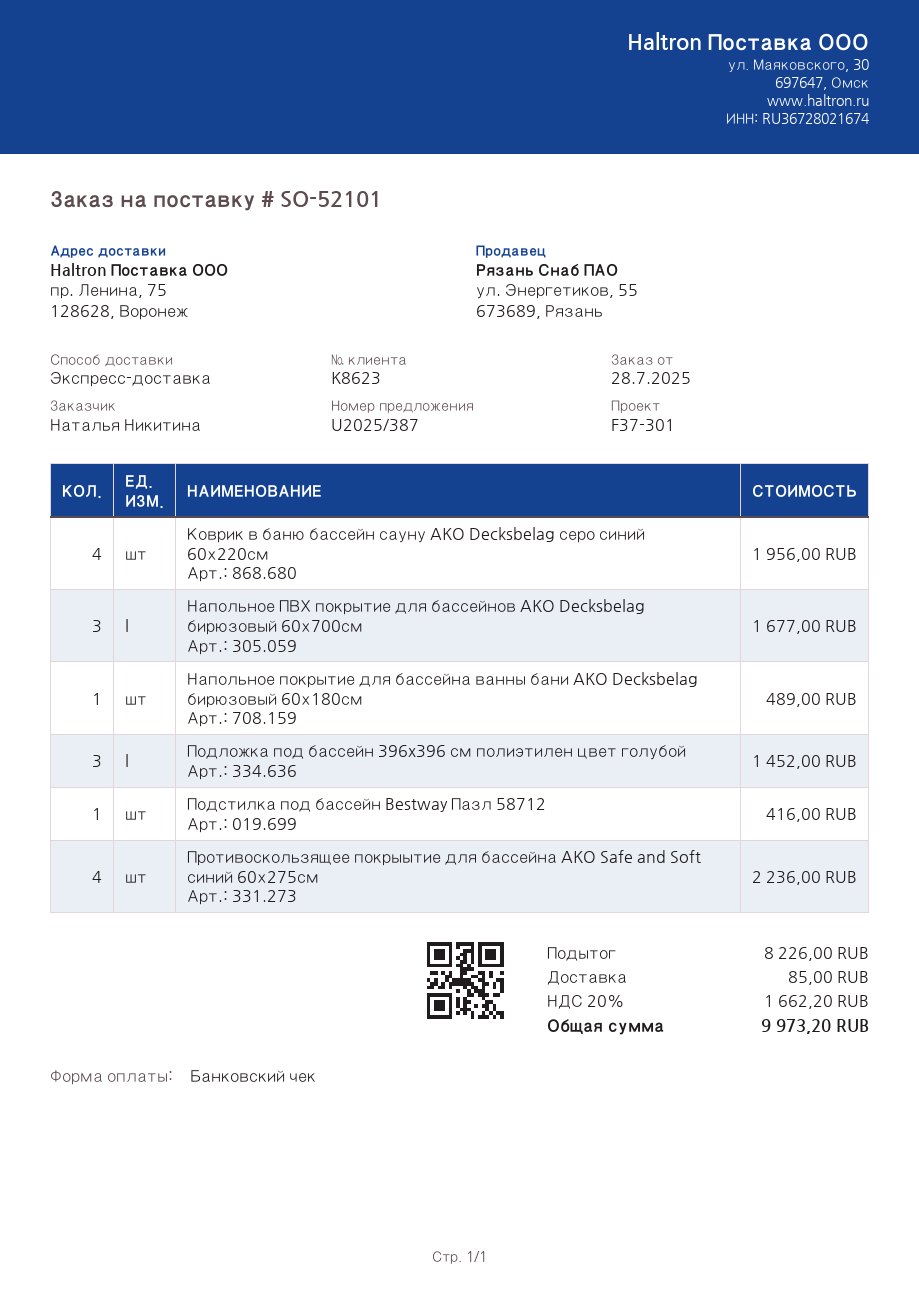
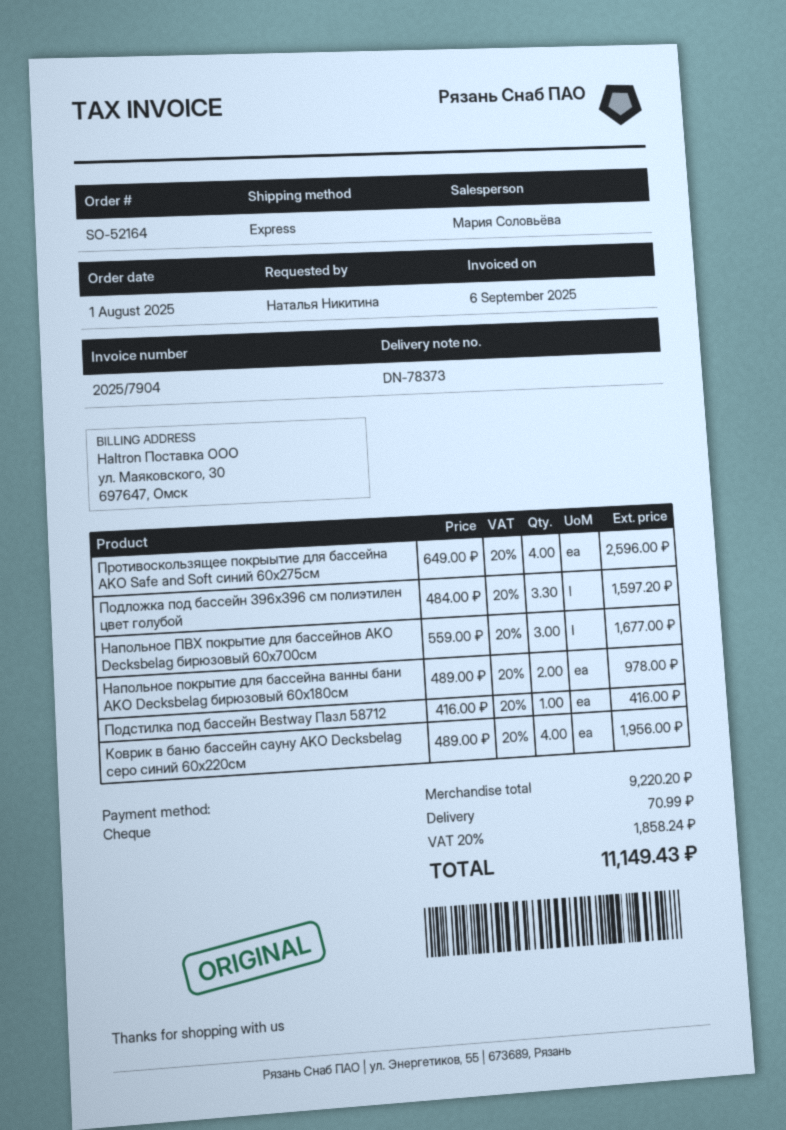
order number: SO-52101 -> SO-52164
order date: 2025-07-28 -> 2025-08-01
Напольное покрытие для бассейна ванны бани AKO Decksbelag бирюзовый 60х180см: 1 for 489.00 -> 2 for 978.00
Подложка под бассейн 396x396 см полиэтилен цвет голубой: 3 for 1452.00 -> 3.3 for 1597.20
Противоскользящее покрыытие для бассейна AKO Safe and Soft синий 60х275см: 4 for 2236.00 -> 4 for 2596.00
subtotal: 8226.00 -> 9220.20
shipping: 85.00 -> 70.99
tax: 20% = 1662.20 -> 20% = 1858.24
total: 9973.20 -> 11149.43

